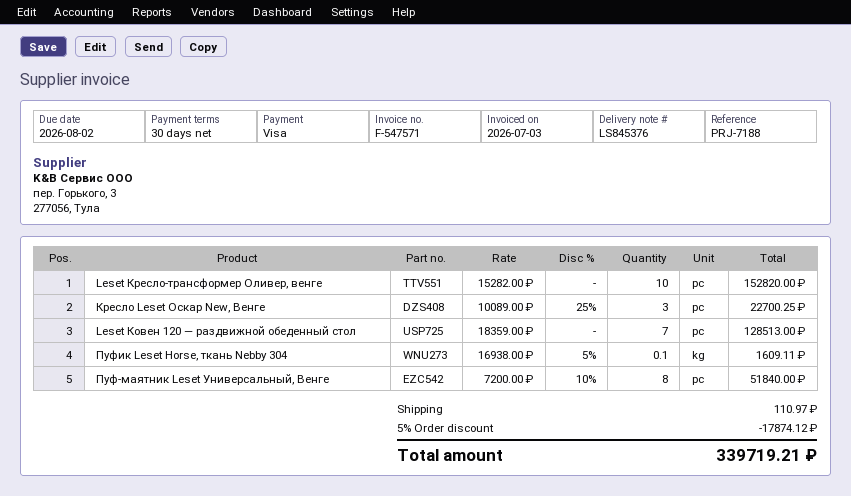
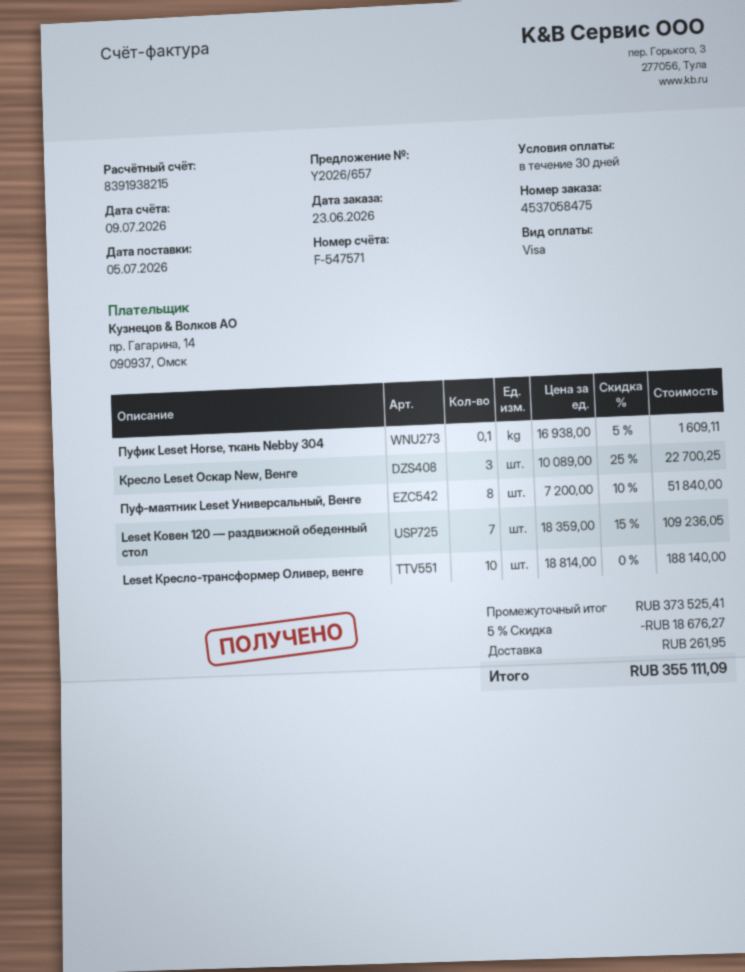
invoice date: 2026-07-03 -> 2026-07-09
Leset Кресло-трансформер Оливер, венге: 10 x 15282.00 = 152820.00 -> 10 x 18814.00 = 188140.00
Leset Ковен 120 — раздвижной обеденный стол: 7 x 18359.00 = 128513.00 -> 7 x 18359.00 - 15% = 109236.05
discount: 5% = 17874.12 -> 5% = 18676.27
shipping: 110.97 -> 261.95
total: 339719.21 -> 355111.09

